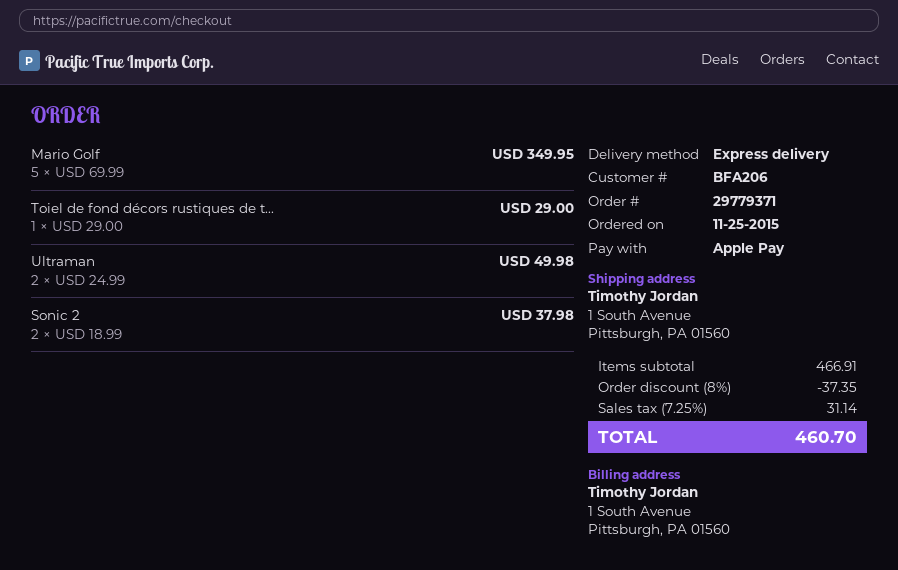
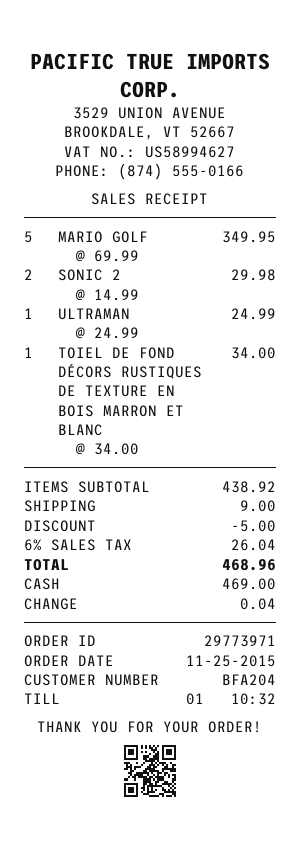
order number: 29779371 -> 29773971
customer number: BFA206 -> BFA204
payment method: Apple Pay -> cash
Toiel de fond décors rustiques de t...: 1 x 29.00 = 29.00 -> 1 x 34.00 = 34.00
Ultraman: 2 x 24.99 = 49.98 -> 1 x 24.99 = 24.99
Sonic 2: 2 x 18.99 = 37.98 -> 2 x 14.99 = 29.98
subtotal: 466.91 -> 438.92
discount: 37.35 -> 5.00
shipping: none -> 9.00
tax: 7.25% = 31.14 -> 6% = 26.04
total: 460.70 -> 468.96

